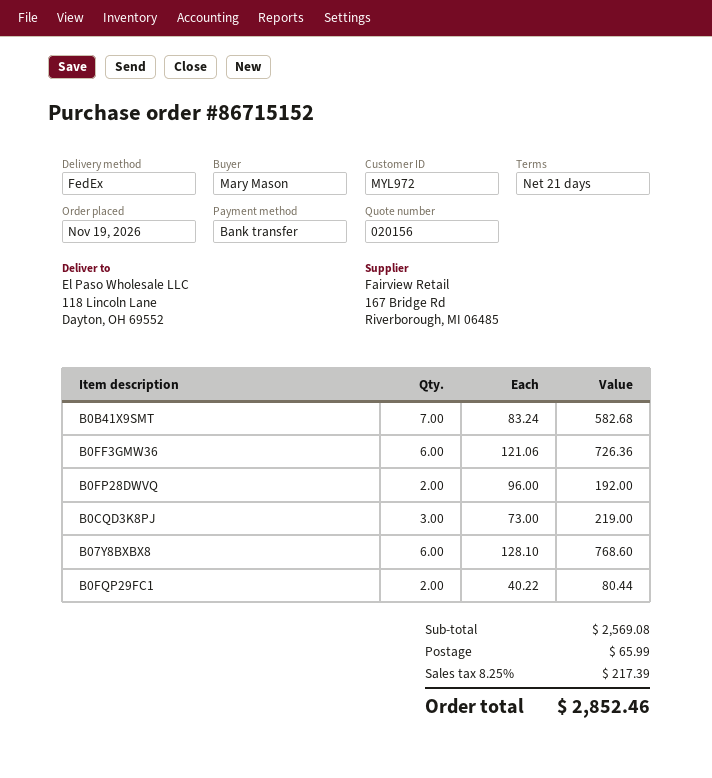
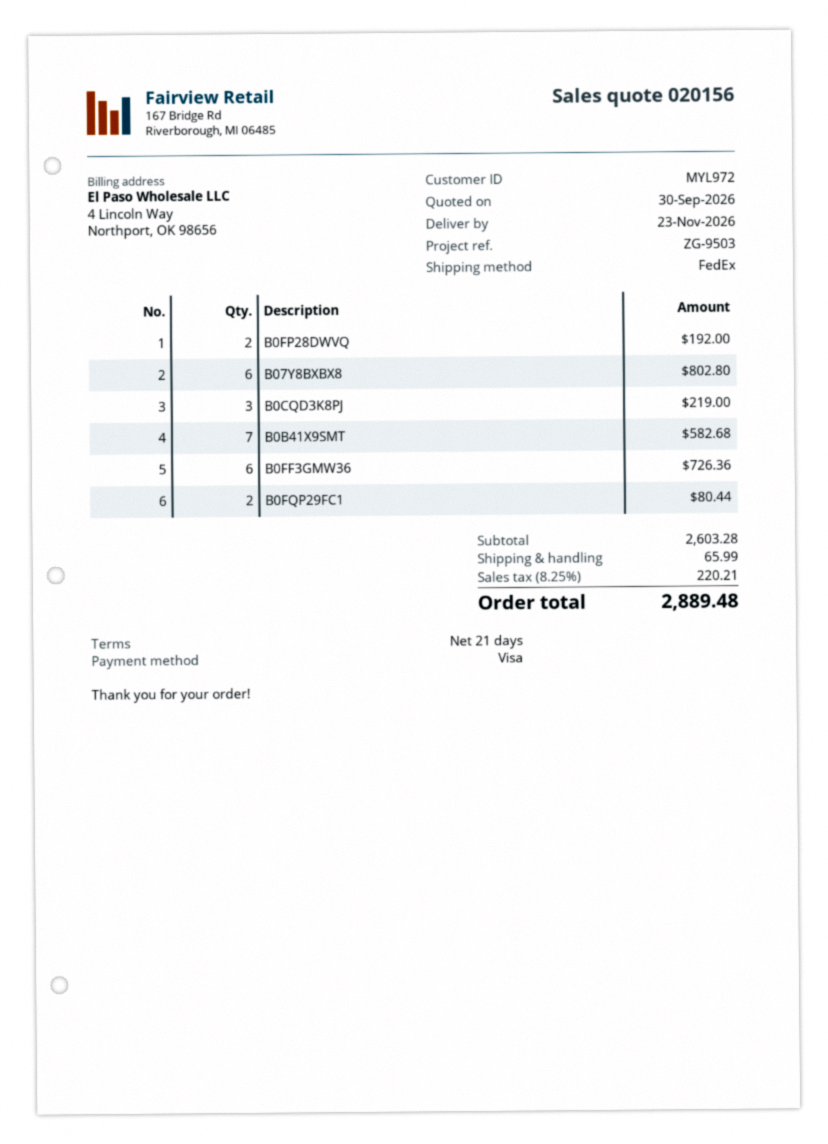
payment method: bank transfer -> Visa
B07Y8BXBX8: 6 for 768.60 -> 6 for 802.80
subtotal: 2569.08 -> 2603.28
tax: 8.25% = 217.39 -> 8.25% = 220.21
total: 2852.46 -> 2889.48

